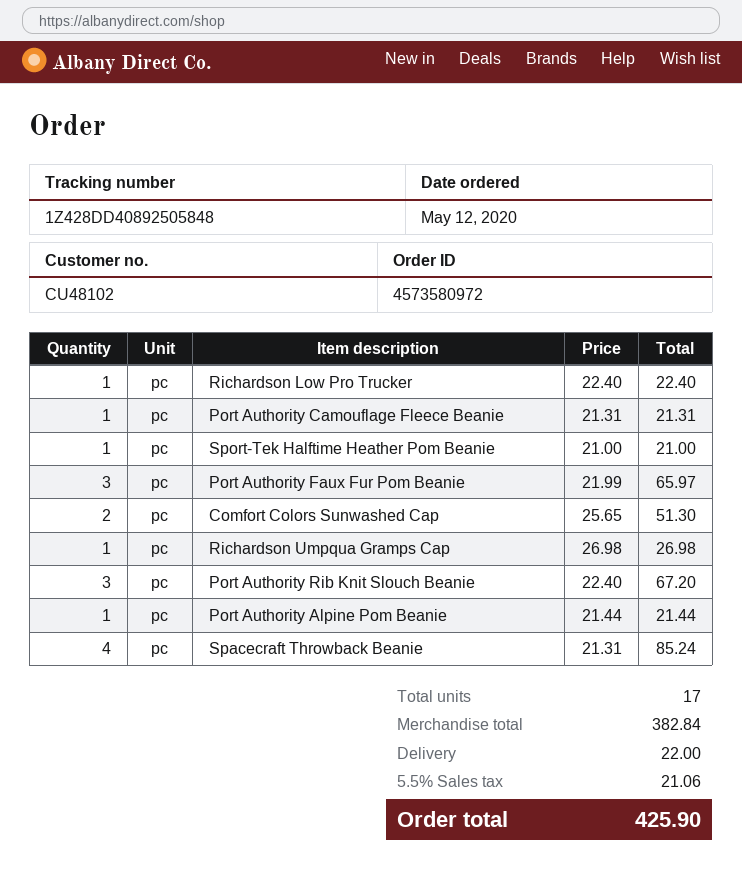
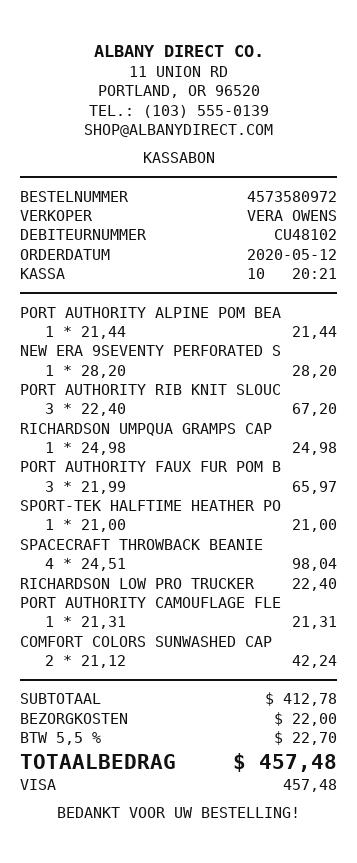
Comfort Colors Sunwashed Cap: 2 x 25.65 = 51.30 -> 2 x 21.12 = 42.24
Richardson Umpqua Gramps Cap: 1 x 26.98 = 26.98 -> 1 x 24.98 = 24.98
Spacecraft Throwback Beanie: 4 x 21.31 = 85.24 -> 4 x 24.51 = 98.04
NEW ERA 9SEVENTY PERFORATED S: none -> 1 x 28.20 = 28.20
subtotal: 382.84 -> 412.78
tax: 5.5% = 21.06 -> 5.5% = 22.70
total: 425.90 -> 457.48

